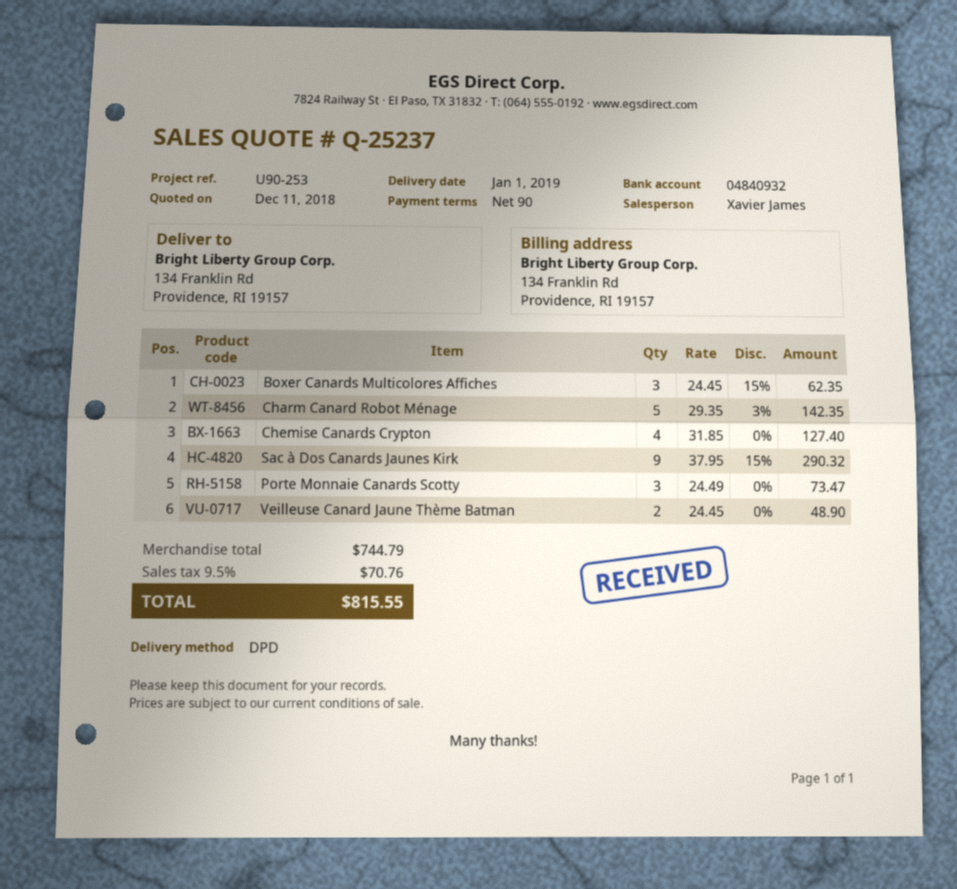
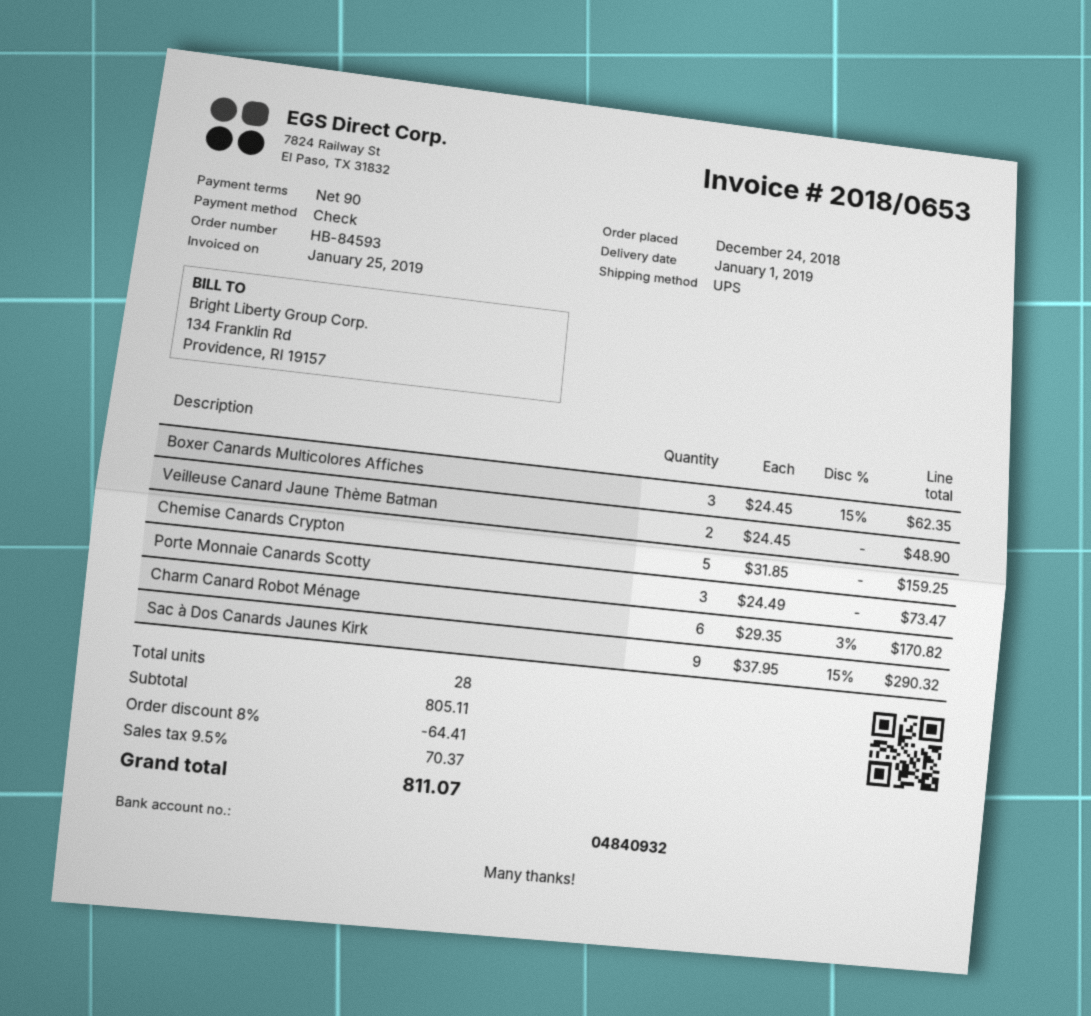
shipping method: DPD -> UPS
Charm Canard Robot Ménage: 5 x 29.35 - 3% = 142.35 -> 6 x 29.35 - 3% = 170.82
Chemise Canards Crypton: 4 x 31.85 = 127.40 -> 5 x 31.85 = 159.25
subtotal: 744.79 -> 805.11
discount: none -> 8% = 64.41
tax: 9.5% = 70.76 -> 9.5% = 70.37
total: 815.55 -> 811.07

